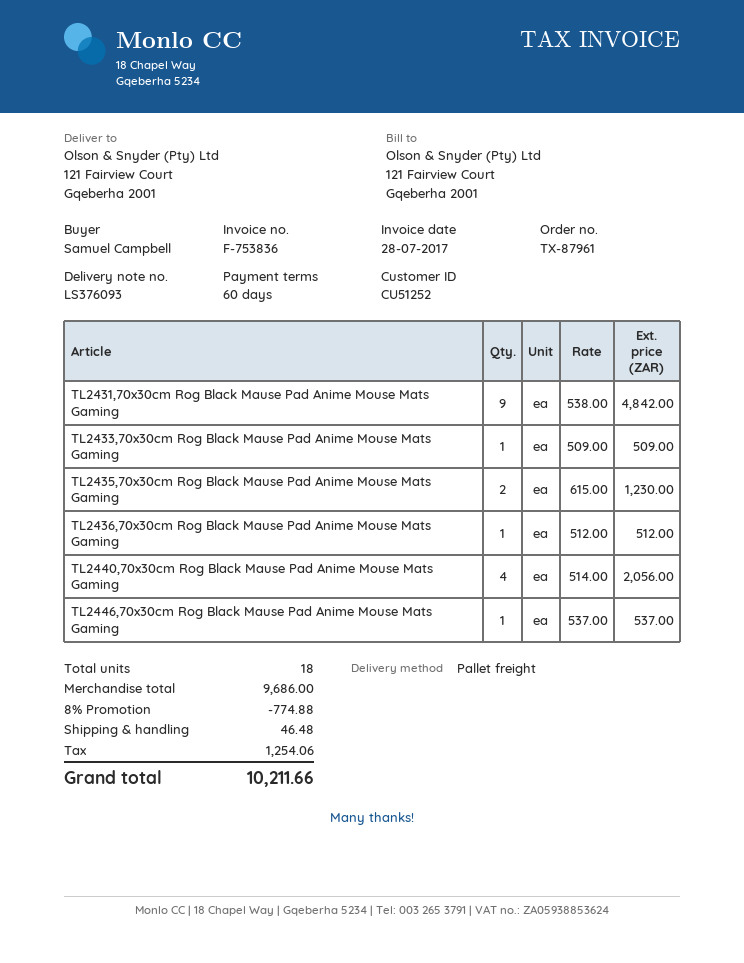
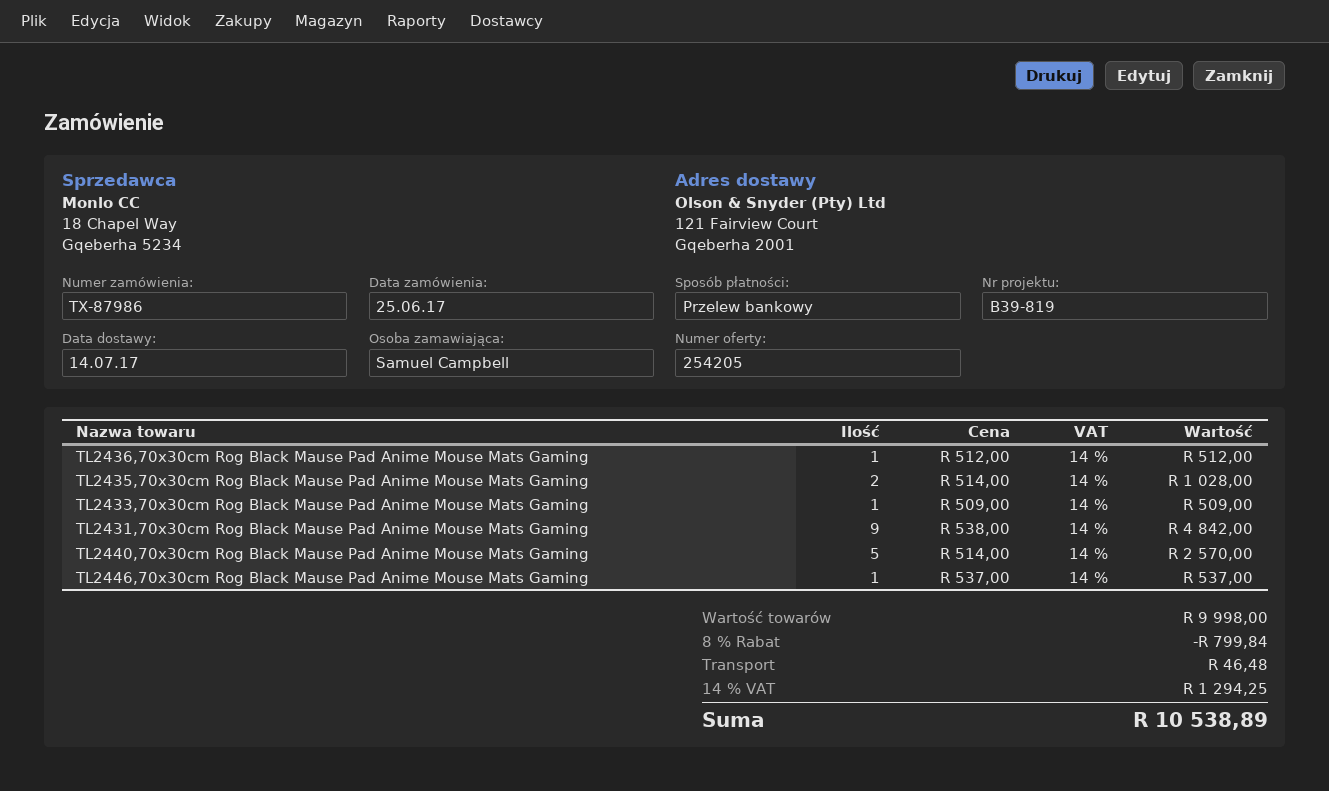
order number: TX-87961 -> TX-87986
TL2435,70x30cm Rog Black Mause Pad Anime Mouse Mats Gaming: 2 x 615.00 = 1230.00 -> 2 x 514.00 = 1028.00
TL2440,70x30cm Rog Black Mause Pad Anime Mouse Mats Gaming: 4 x 514.00 = 2056.00 -> 5 x 514.00 = 2570.00
subtotal: 9686.00 -> 9998.00
discount: 8% = 774.88 -> 8% = 799.84
tax: 1254.06 -> 1294.25
total: 10211.66 -> 10538.89

